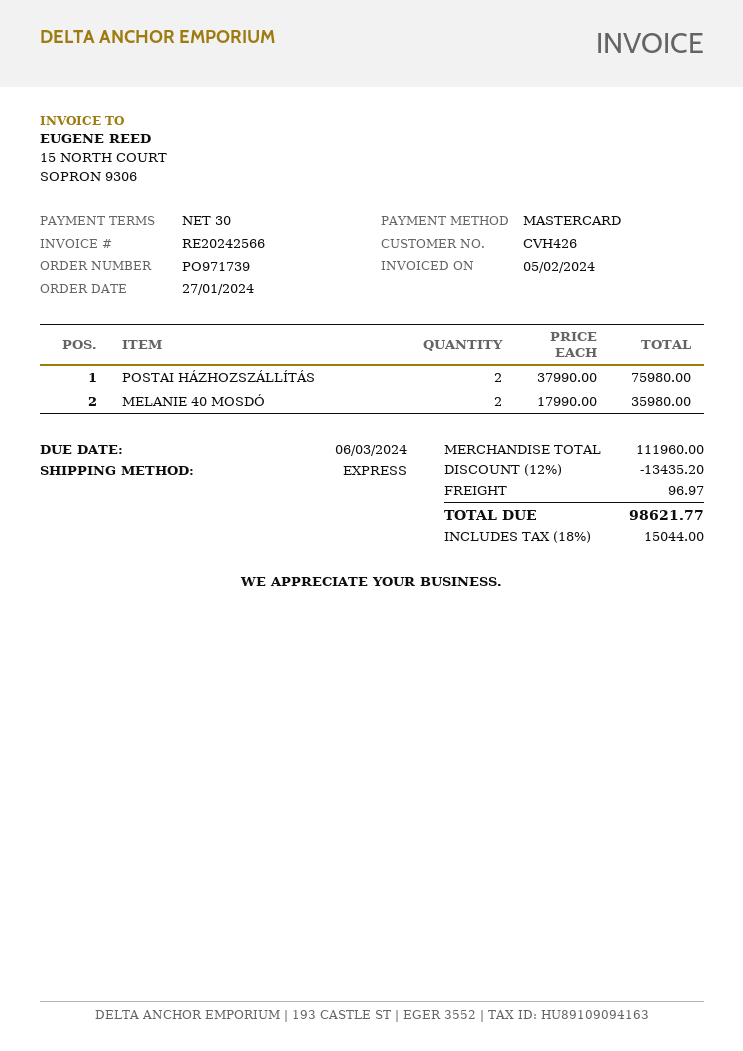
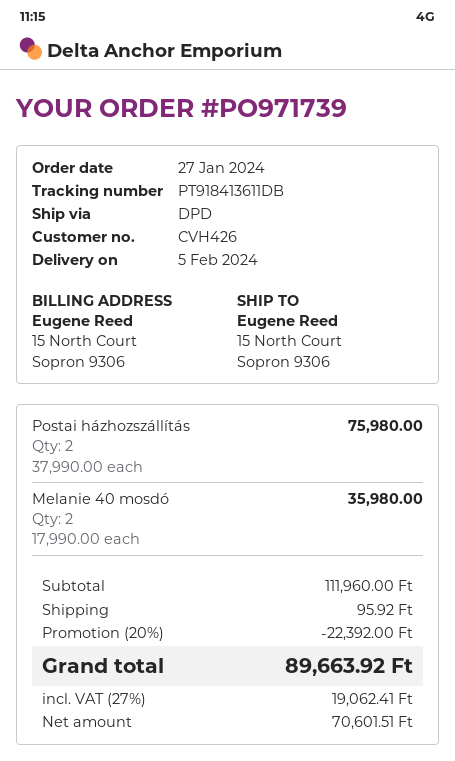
shipping method: express -> DPD
discount: 12% = 13435.20 -> 20% = 22392.00
shipping: 96.97 -> 95.92
tax: 18% = 15044.00 -> 27% = 19062.41
total: 98621.77 -> 89663.92

